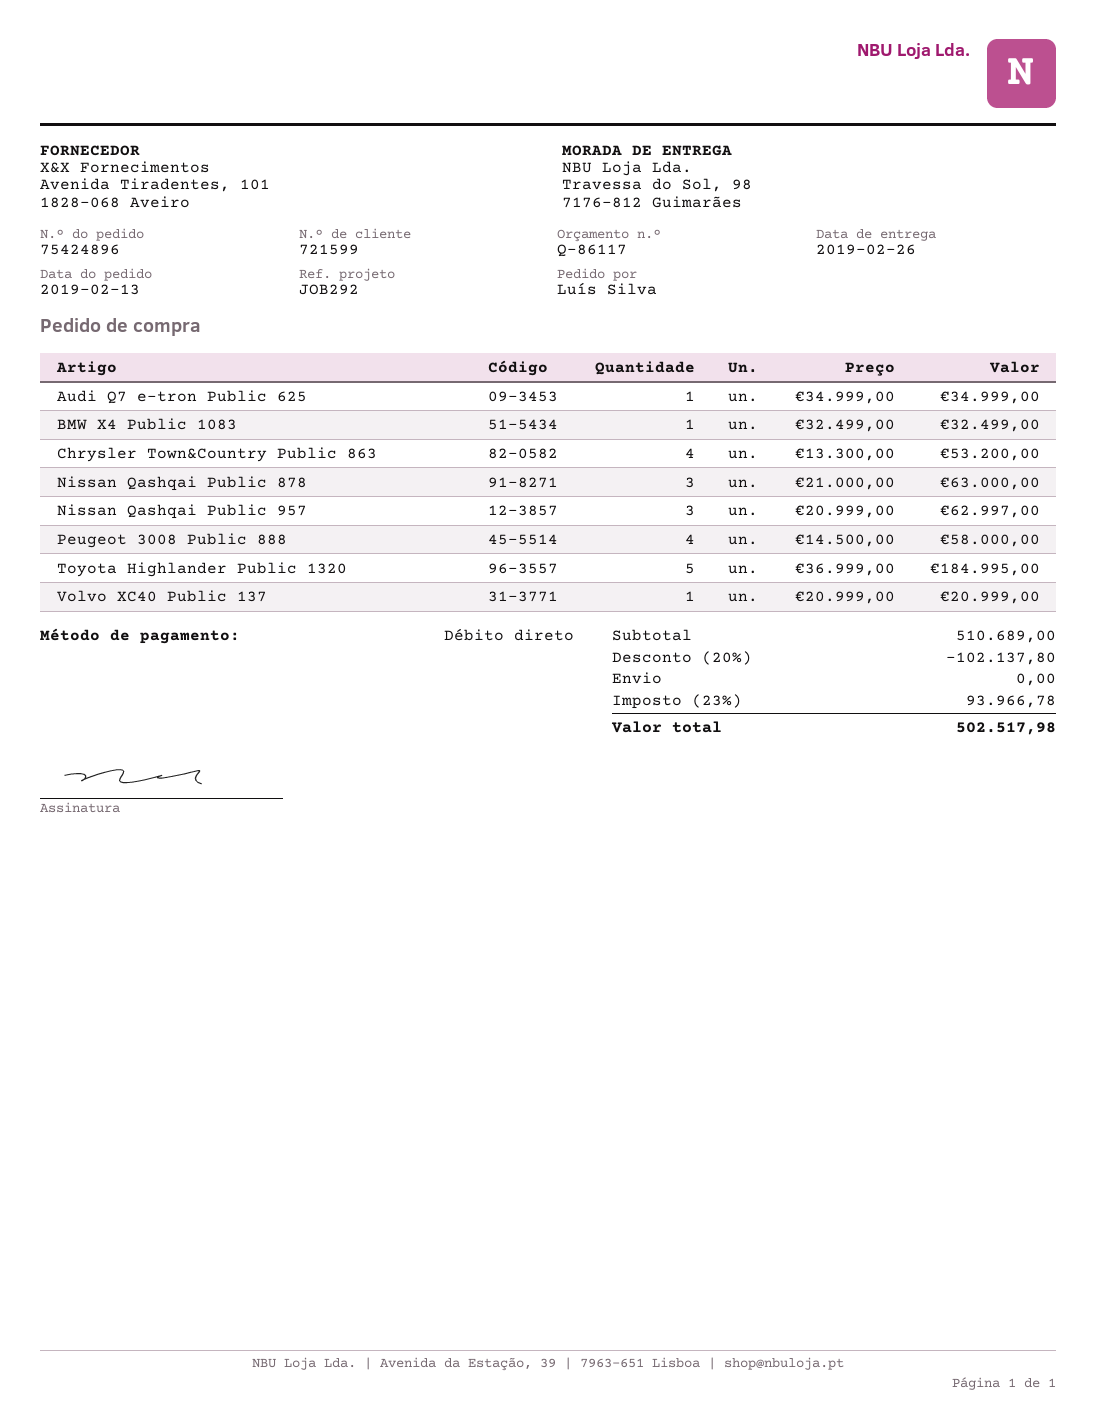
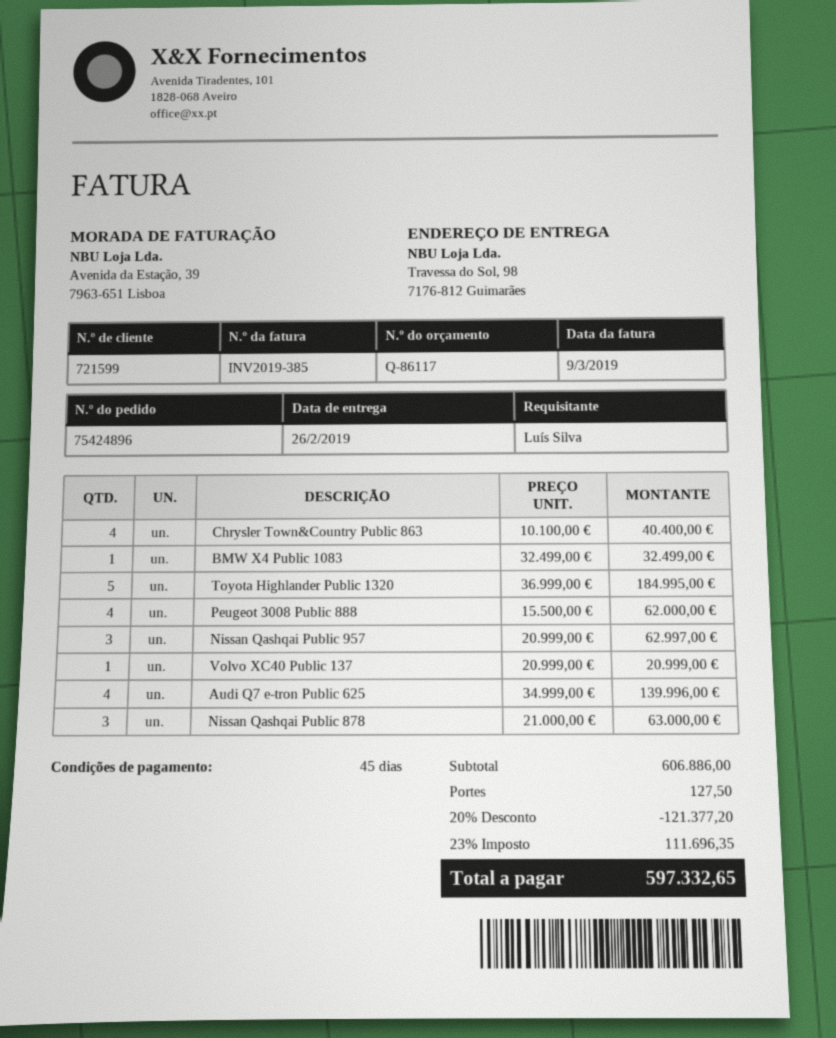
Audi Q7 e-tron Public 625: 1 x 34999.00 = 34999.00 -> 4 x 34999.00 = 139996.00
Chrysler Town&Country Public 863: 4 x 13300.00 = 53200.00 -> 4 x 10100.00 = 40400.00
Peugeot 3008 Public 888: 4 x 14500.00 = 58000.00 -> 4 x 15500.00 = 62000.00
subtotal: 510689.00 -> 606886.00
discount: 20% = 102137.80 -> 20% = 121377.20
shipping: 0.00 -> 127.50
tax: 23% = 93966.78 -> 23% = 111696.35
total: 502517.98 -> 597332.65

